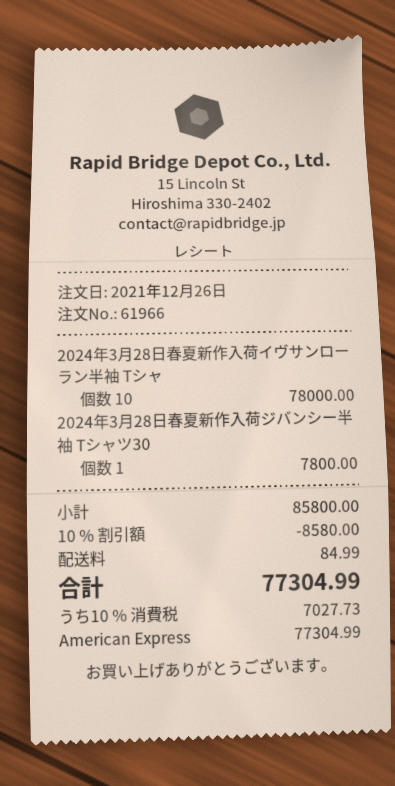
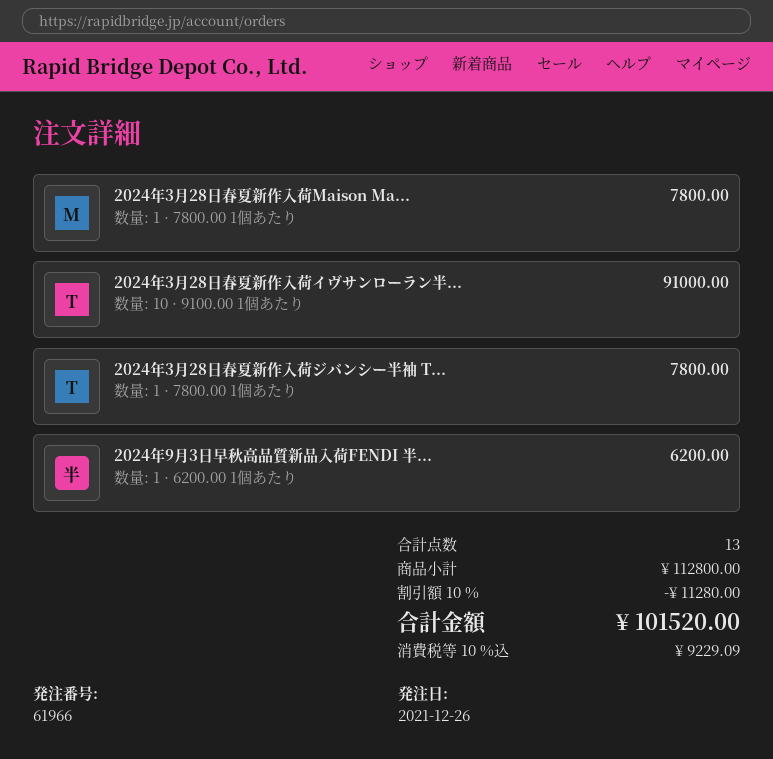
2024年3月28日春夏新作入荷イヴサンローラン半袖 Tシャ: 10 for 78000.00 -> 10 for 91000.00
2024年3月28日春夏新作入荷Maison Ma...: none -> 1 for 7800.00
2024年9月3日早秋高品質新品入荷FENDI 半...: none -> 1 for 6200.00
subtotal: 85800.00 -> 112800.00
discount: 10% = 8580.00 -> 10% = 11280.00
shipping: 84.99 -> none
tax: 10% = 7027.73 -> 10% = 9229.09
total: 77304.99 -> 101520.00

